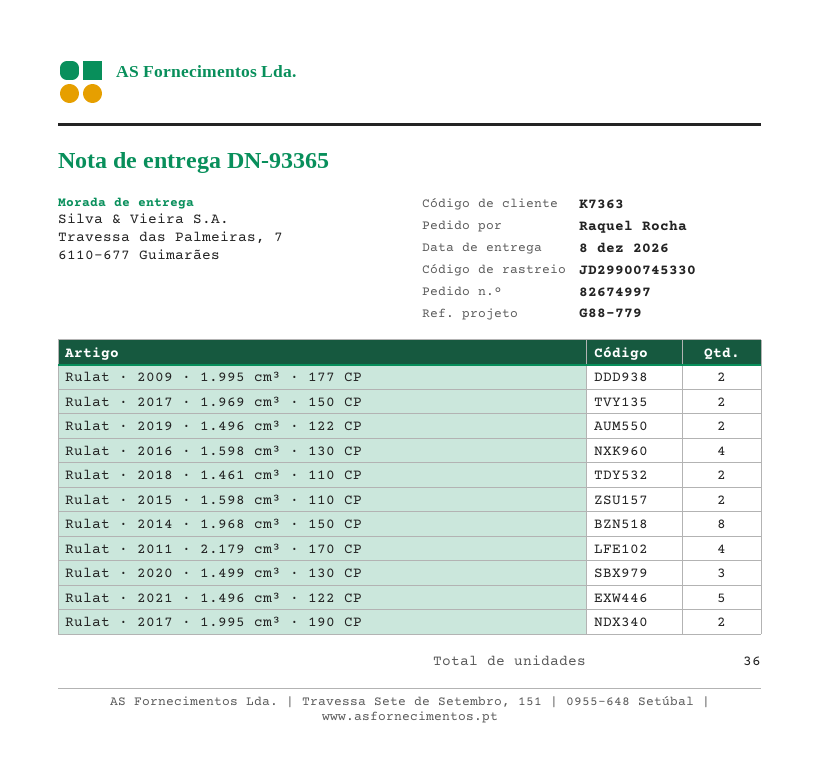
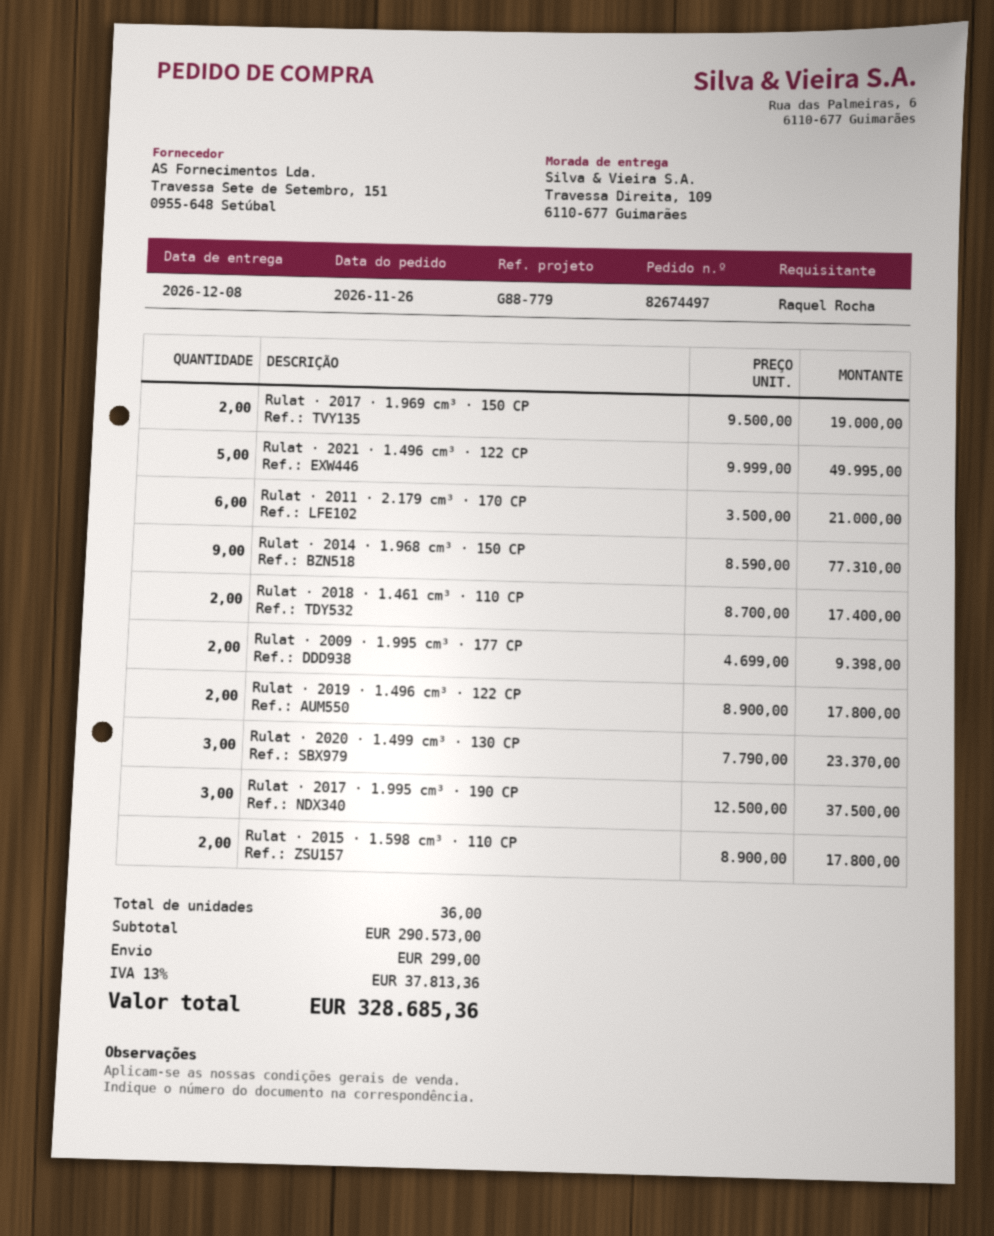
order number: 82674997 -> 82674497
ship to: Travessa das Palmeiras, 7, 6110-677 Guimarães -> Travessa Direita, 109, 6110-677 Guimarães
Rulat · 2016 · 1.598 cm³ · 130 CP: 4 -> none
Rulat · 2014 · 1.968 cm³ · 150 CP: 8 -> 9
Rulat · 2011 · 2.179 cm³ · 170 CP: 4 -> 6
Rulat · 2017 · 1.995 cm³ · 190 CP: 2 -> 3

